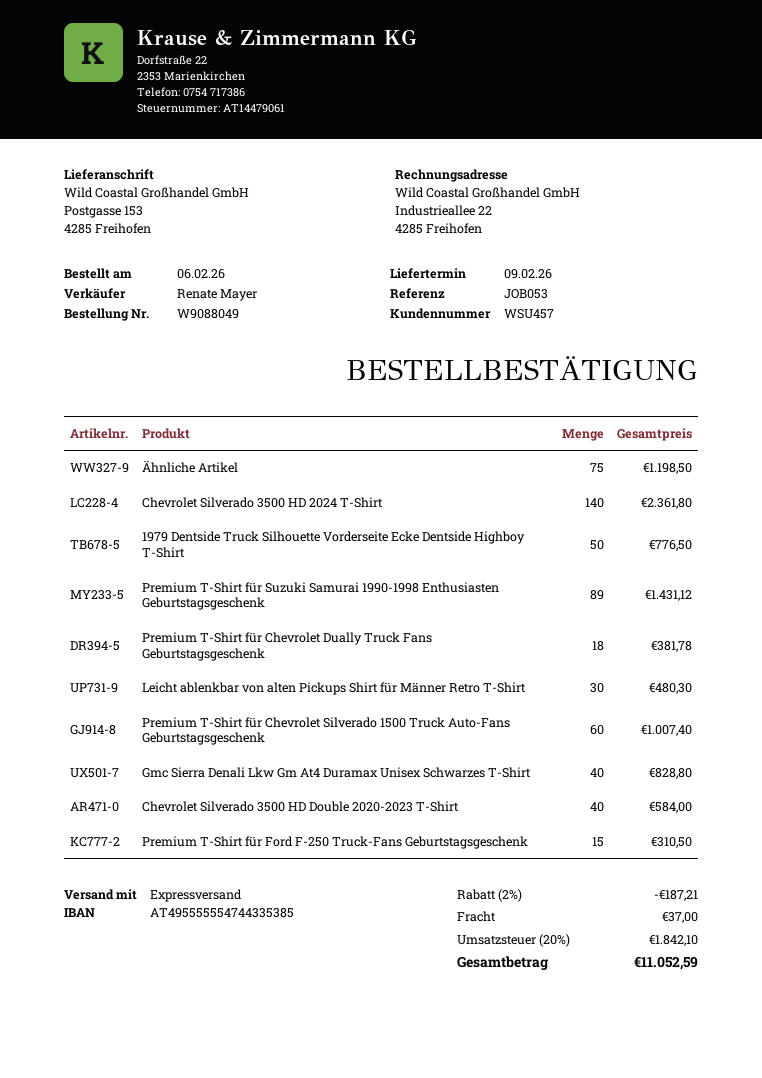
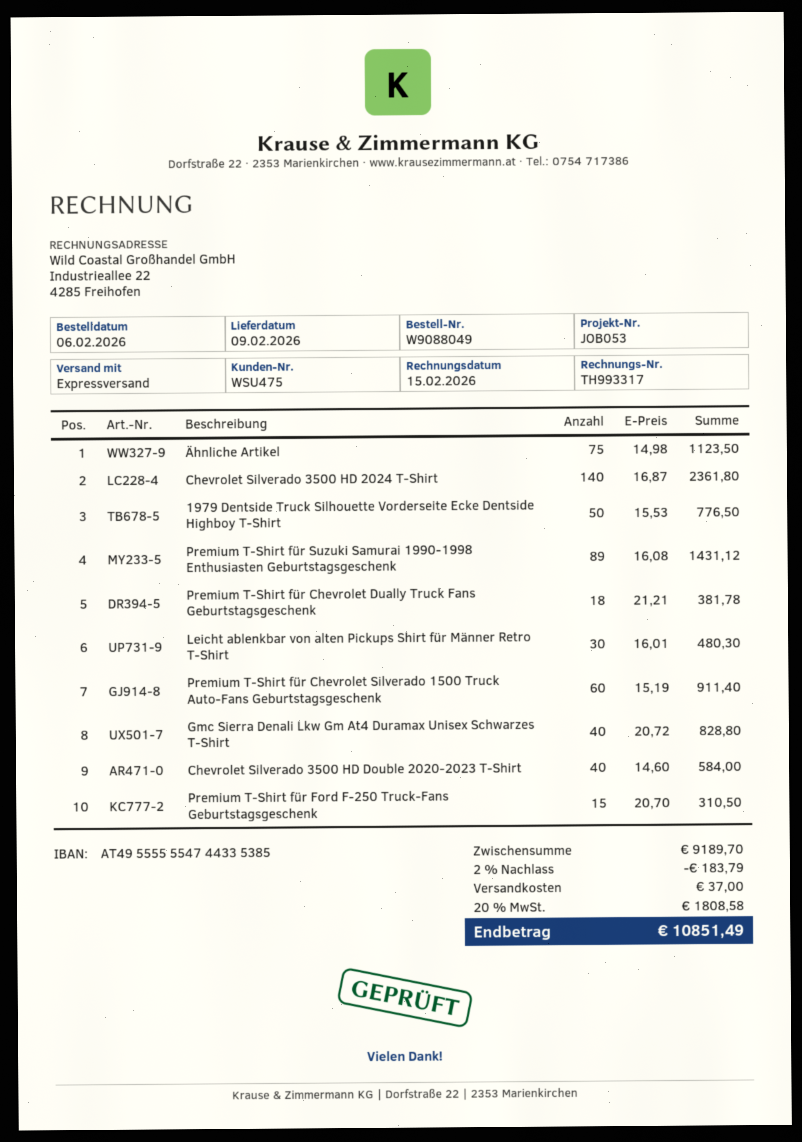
customer number: WSU457 -> WSU475
Ähnliche Artikel: 75 for 1198.50 -> 75 for 1123.50
Premium T-Shirt für Chevrolet Silverado 1500 Truck Auto-Fans Geburtstagsgeschenk: 60 for 1007.40 -> 60 for 911.40
discount: 2% = 187.21 -> 2% = 183.79
tax: 20% = 1842.10 -> 20% = 1808.58
total: 11052.59 -> 10851.49

